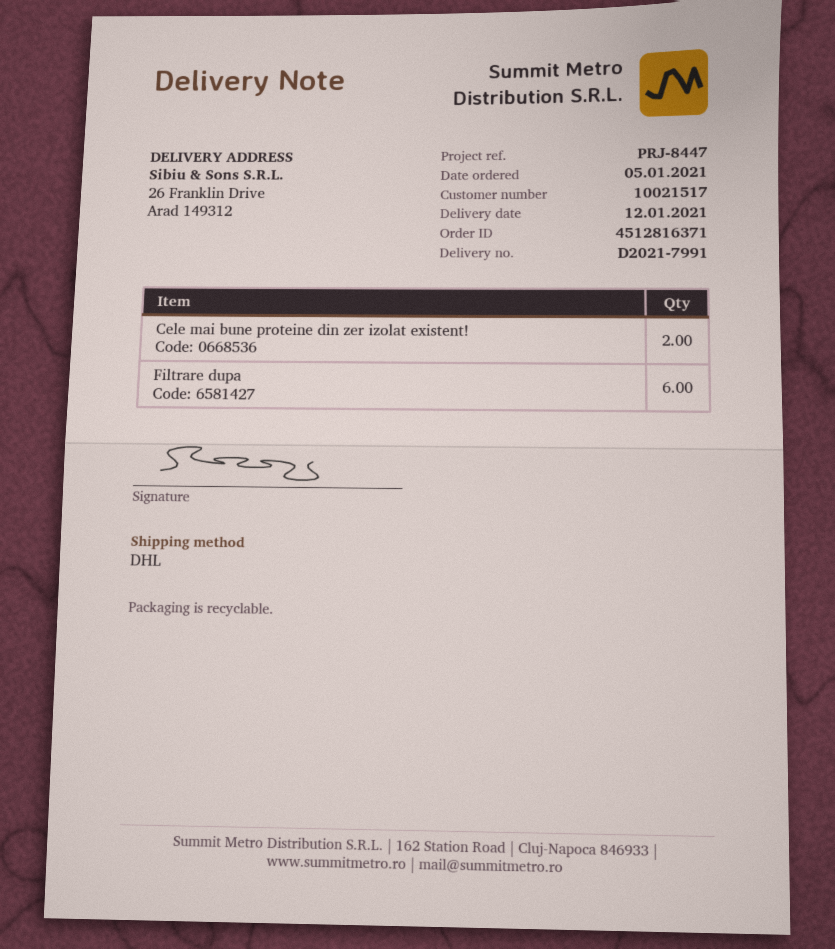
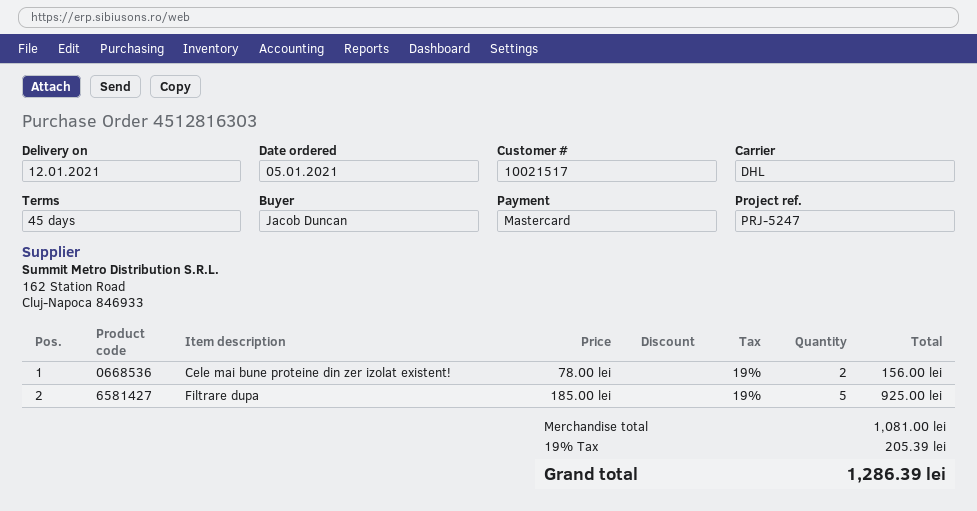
order number: 4512816371 -> 4512816303
reference: PRJ-8447 -> PRJ-5247
Filtrare dupa: 6 -> 5

